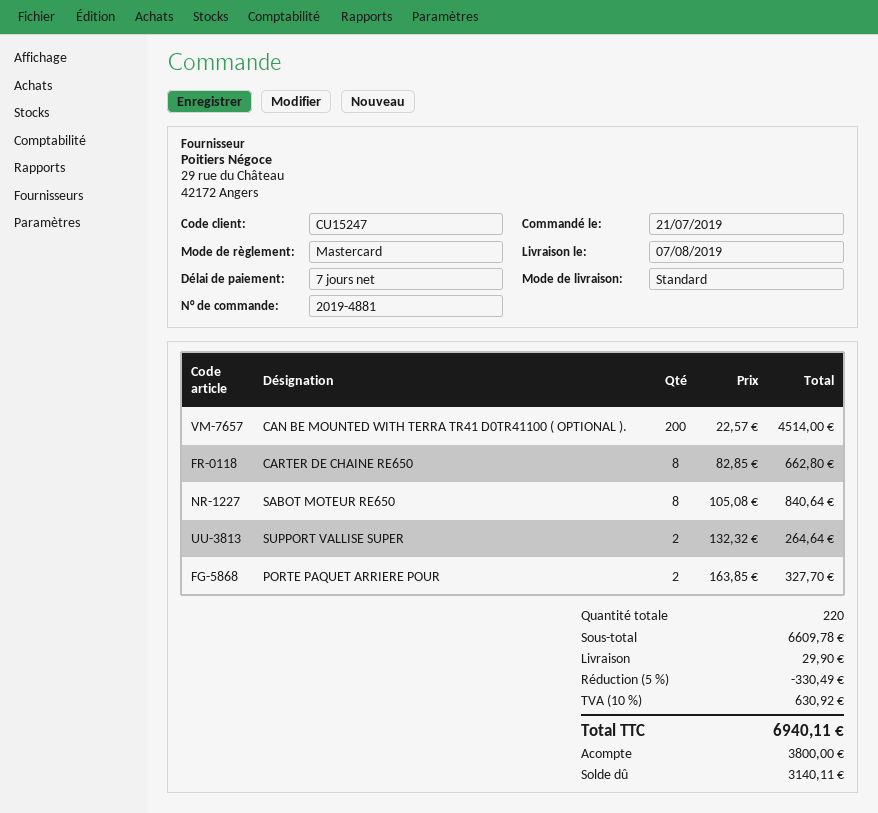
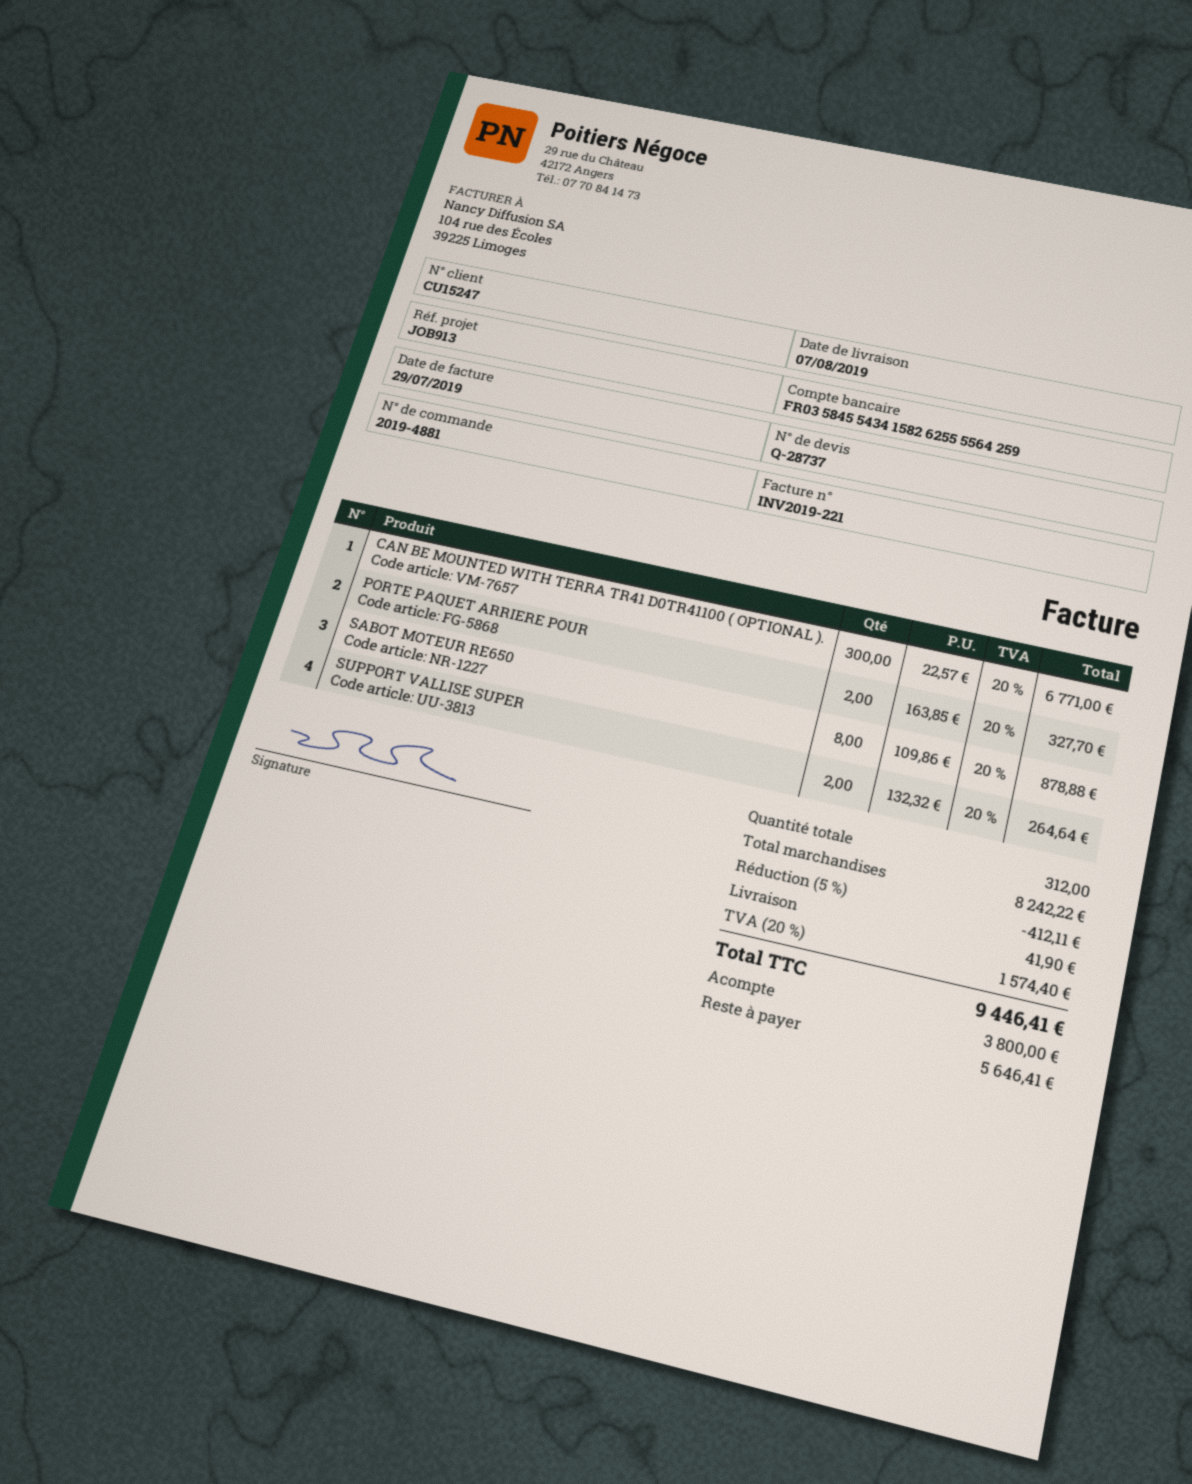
CAN BE MOUNTED WITH TERRA TR41 D0TR41100 ( OPTIONAL ).: 200 x 22.57 = 4514.00 -> 300 x 22.57 = 6771.00
CARTER DE CHAINE RE650: 8 x 82.85 = 662.80 -> none
SABOT MOTEUR RE650: 8 x 105.08 = 840.64 -> 8 x 109.86 = 878.88
total quantity: 220 -> 312
subtotal: 6609.78 -> 8242.22
discount: 5% = 330.49 -> 5% = 412.11
shipping: 29.90 -> 41.90
tax: 10% = 630.92 -> 20% = 1574.40
total: 6940.11 -> 9446.41
balance: 3140.11 -> 5646.41

